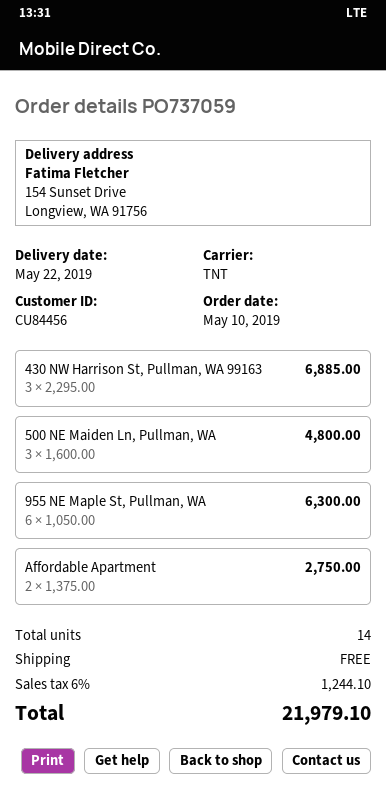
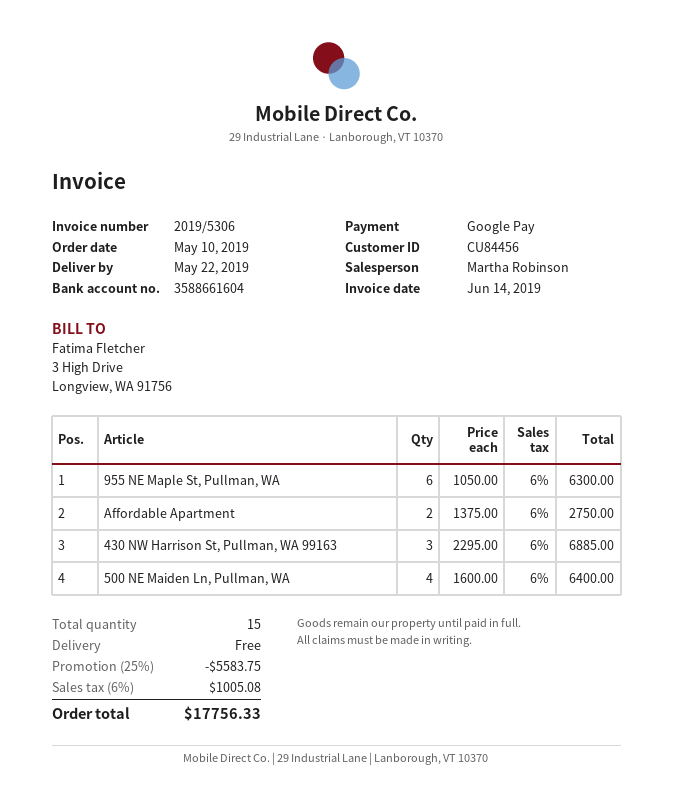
500 NE Maiden Ln, Pullman, WA: 3 x 1600.00 = 4800.00 -> 4 x 1600.00 = 6400.00
total quantity: 14 -> 15
discount: none -> 25% = 5583.75
tax: 6% = 1244.10 -> 6% = 1005.08
total: 21979.10 -> 17756.33

